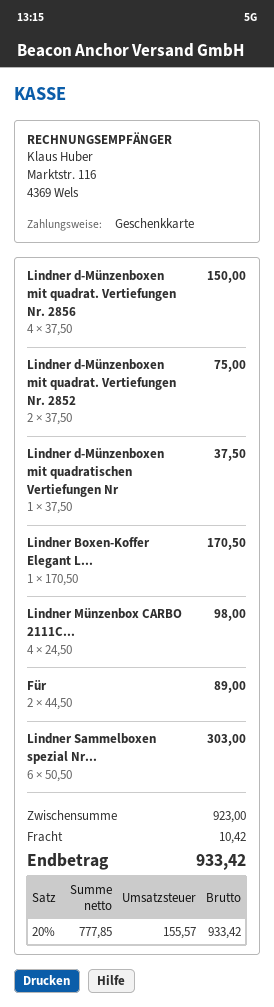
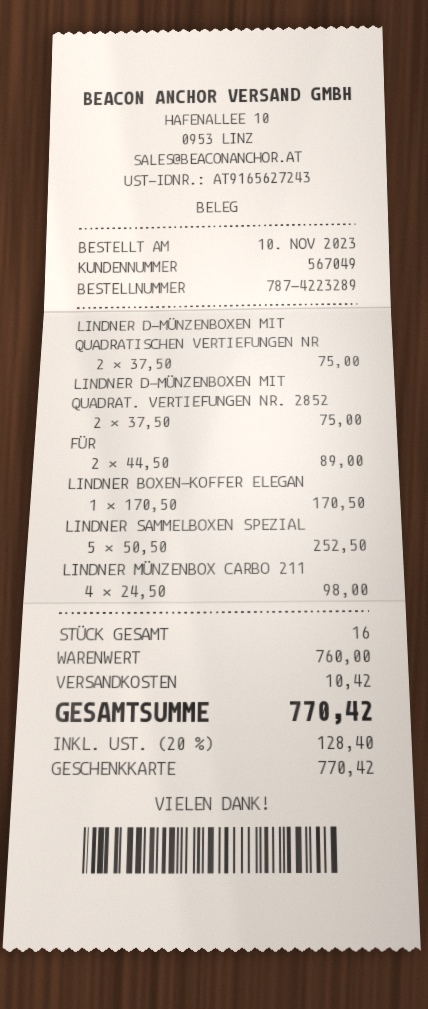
Lindner d-Münzenboxen mit quadrat. Vertiefungen Nr. 2856: 4 x 37.50 = 150.00 -> none
Lindner d-Münzenboxen mit quadratischen Vertiefungen Nr: 1 x 37.50 = 37.50 -> 2 x 37.50 = 75.00
Lindner Sammelboxen spezial Nr...: 6 x 50.50 = 303.00 -> 5 x 50.50 = 252.50
subtotal: 923.00 -> 760.00
tax: 20% = 155.57 -> 20% = 128.40
total: 933.42 -> 770.42

